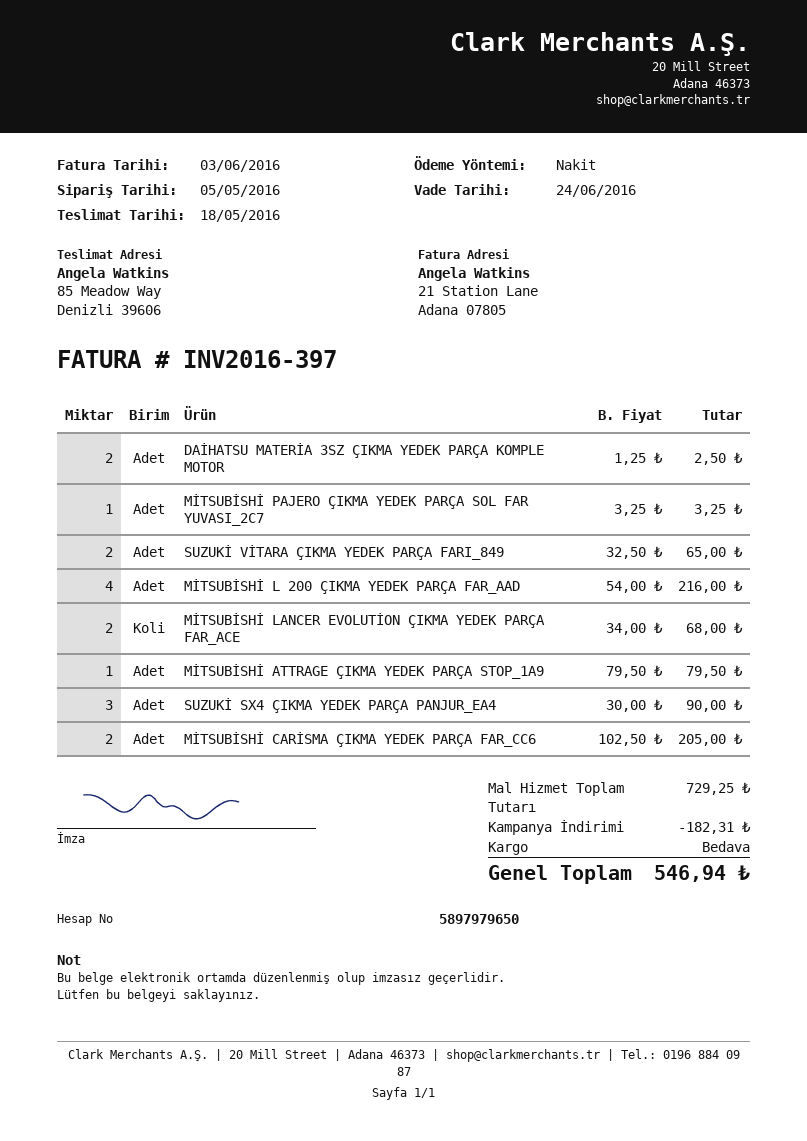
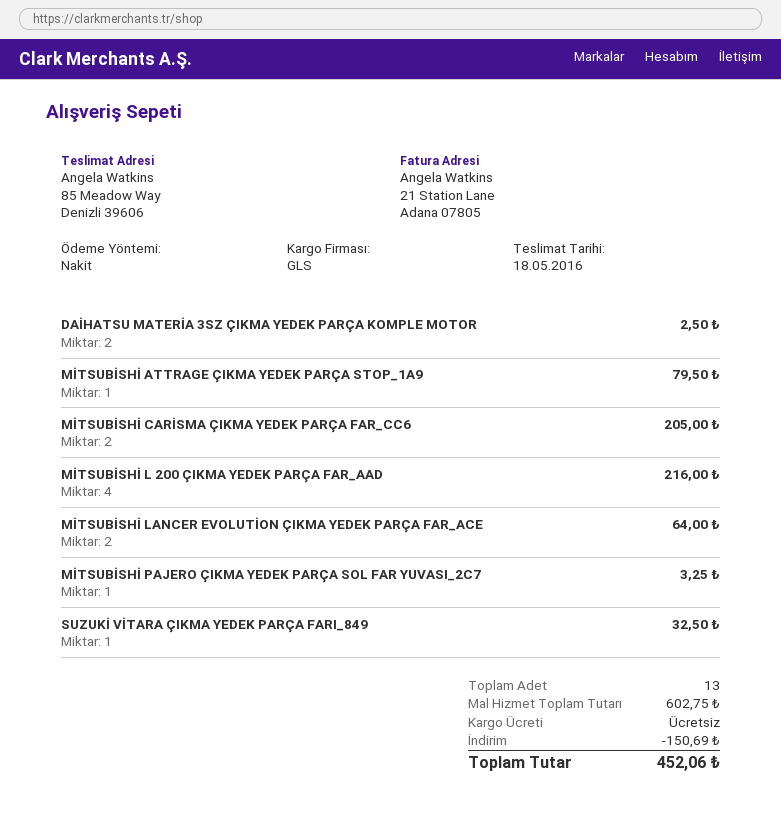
SUZUKİ VİTARA ÇIKMA YEDEK PARÇA FARI_849: 2 for 65.00 -> 1 for 32.50
MİTSUBİSHİ LANCER EVOLUTİON ÇIKMA YEDEK PARÇA FAR_ACE: 2 for 68.00 -> 2 for 64.00
SUZUKİ SX4 ÇIKMA YEDEK PARÇA PANJUR_EA4: 3 for 90.00 -> none
subtotal: 729.25 -> 602.75
discount: 182.31 -> 150.69
total: 546.94 -> 452.06

